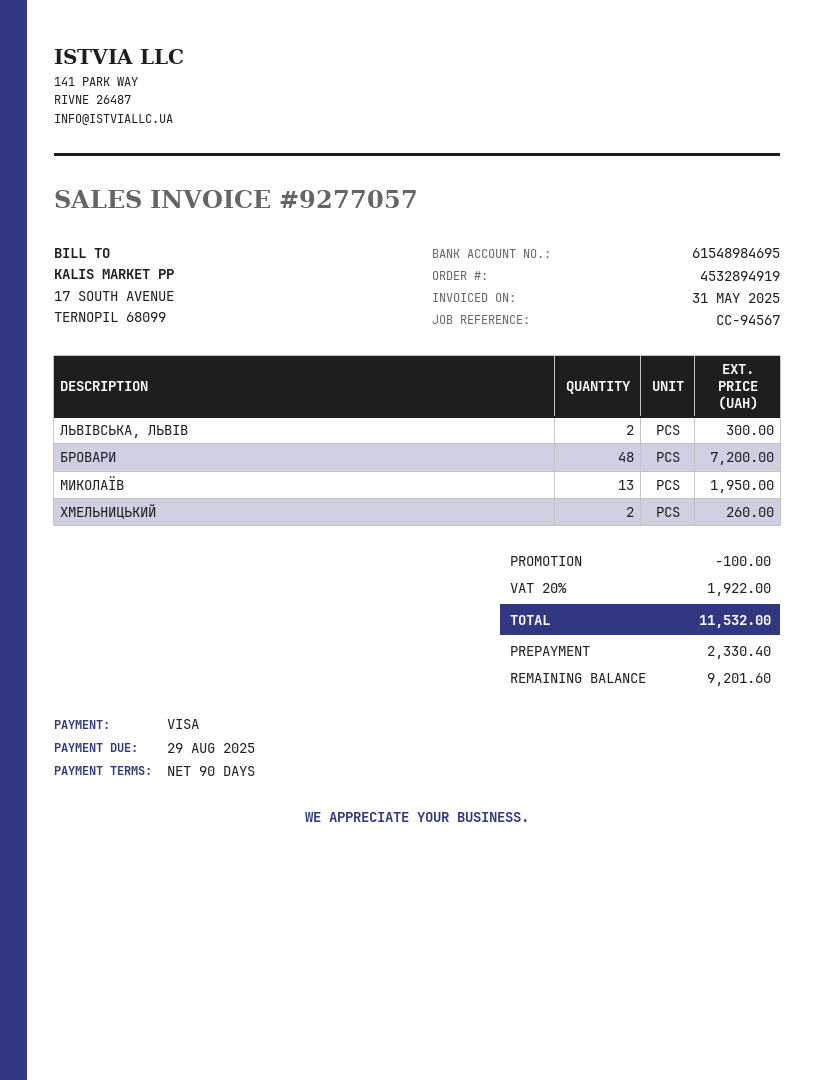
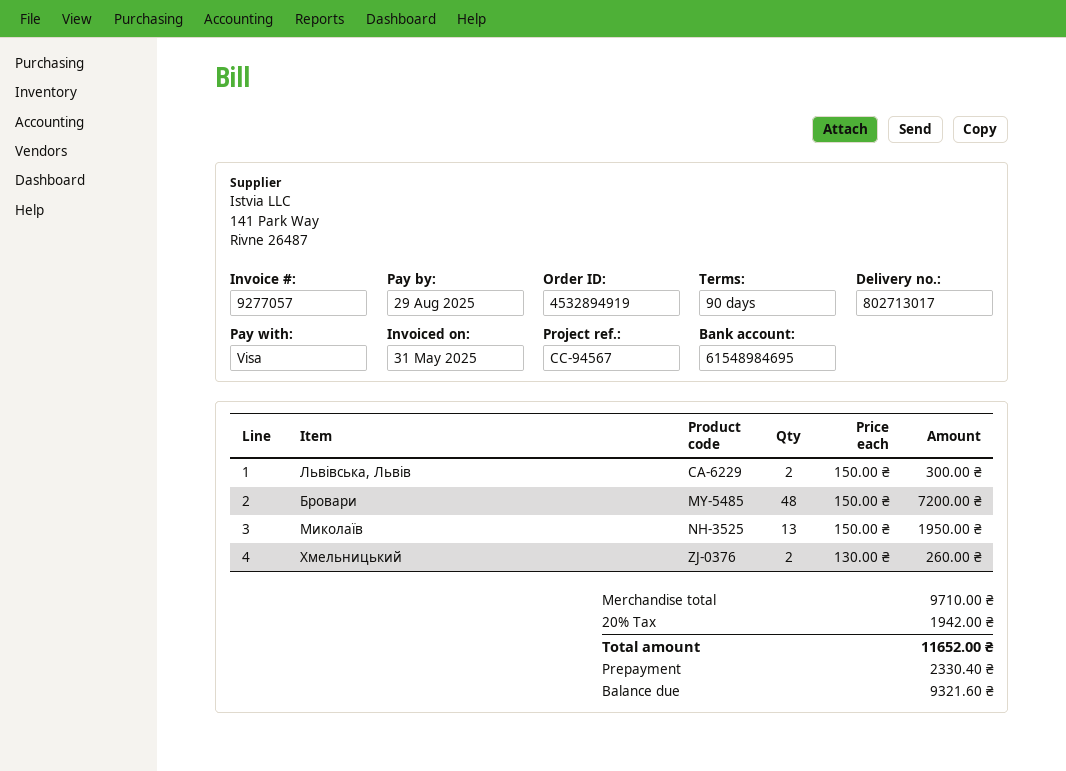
discount: 100.00 -> none
tax: 20% = 1922.00 -> 20% = 1942.00
total: 11532.00 -> 11652.00
balance: 9201.60 -> 9321.60

